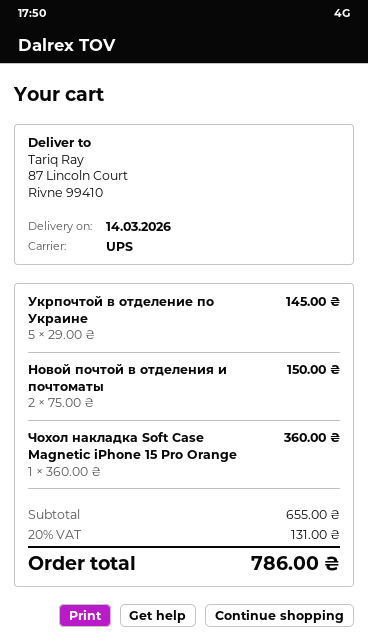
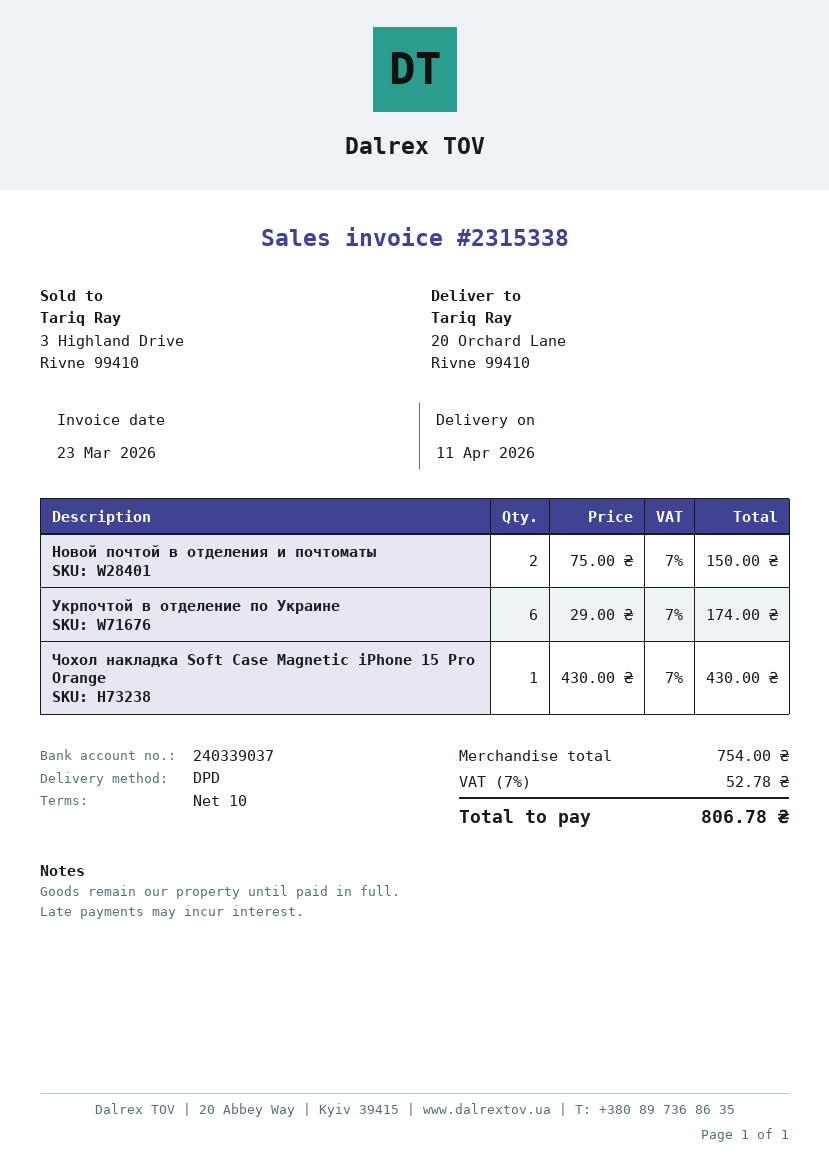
delivery date: 2026-03-14 -> 2026-04-11
shipping method: UPS -> DPD
ship to: 87 Lincoln Court, Rivne 99410 -> 20 Orchard Lane, Rivne 99410
Укрпочтой в отделение по Украине: 5 x 29.00 = 145.00 -> 6 x 29.00 = 174.00
Чохол накладка Soft Case Magnetic iPhone 15 Pro Orange: 1 x 360.00 = 360.00 -> 1 x 430.00 = 430.00
subtotal: 655.00 -> 754.00
tax: 20% = 131.00 -> 7% = 52.78
total: 786.00 -> 806.78

